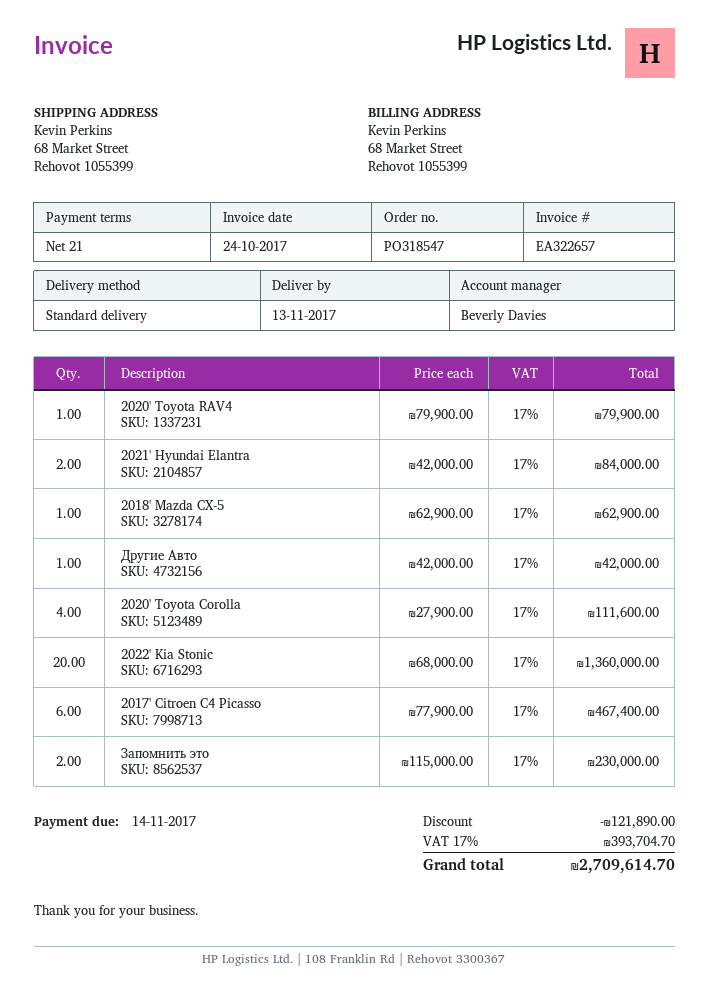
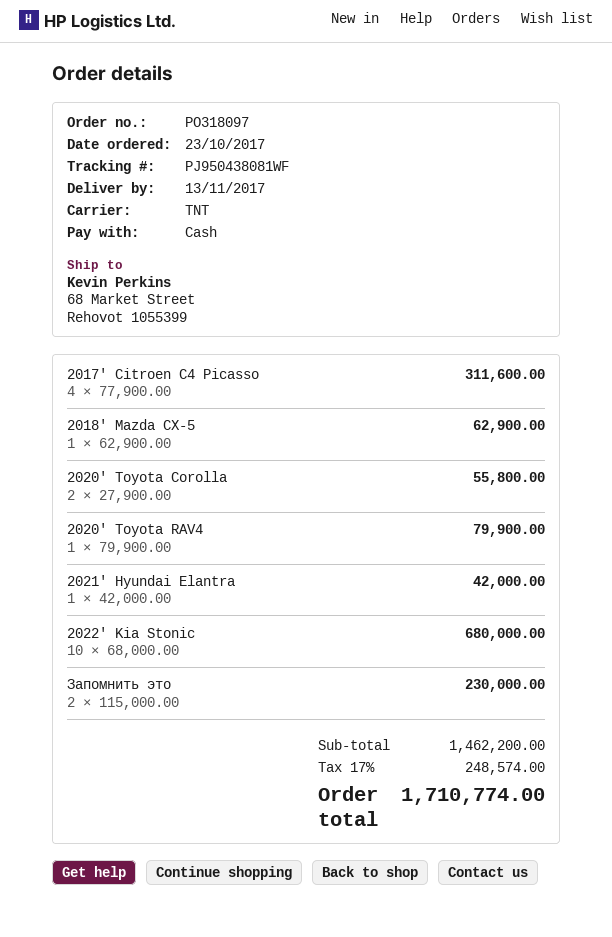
order number: PO318547 -> PO318097
shipping method: standard -> TNT
2021' Hyundai Elantra: 2 x 42000.00 = 84000.00 -> 1 x 42000.00 = 42000.00
Другие Авто: 1 x 42000.00 = 42000.00 -> none
2020' Toyota Corolla: 4 x 27900.00 = 111600.00 -> 2 x 27900.00 = 55800.00
2022' Kia Stonic: 20 x 68000.00 = 1360000.00 -> 10 x 68000.00 = 680000.00
2017' Citroen C4 Picasso: 6 x 77900.00 = 467400.00 -> 4 x 77900.00 = 311600.00
discount: 121890.00 -> none
tax: 17% = 393704.70 -> 17% = 248574.00
total: 2709614.70 -> 1710774.00

